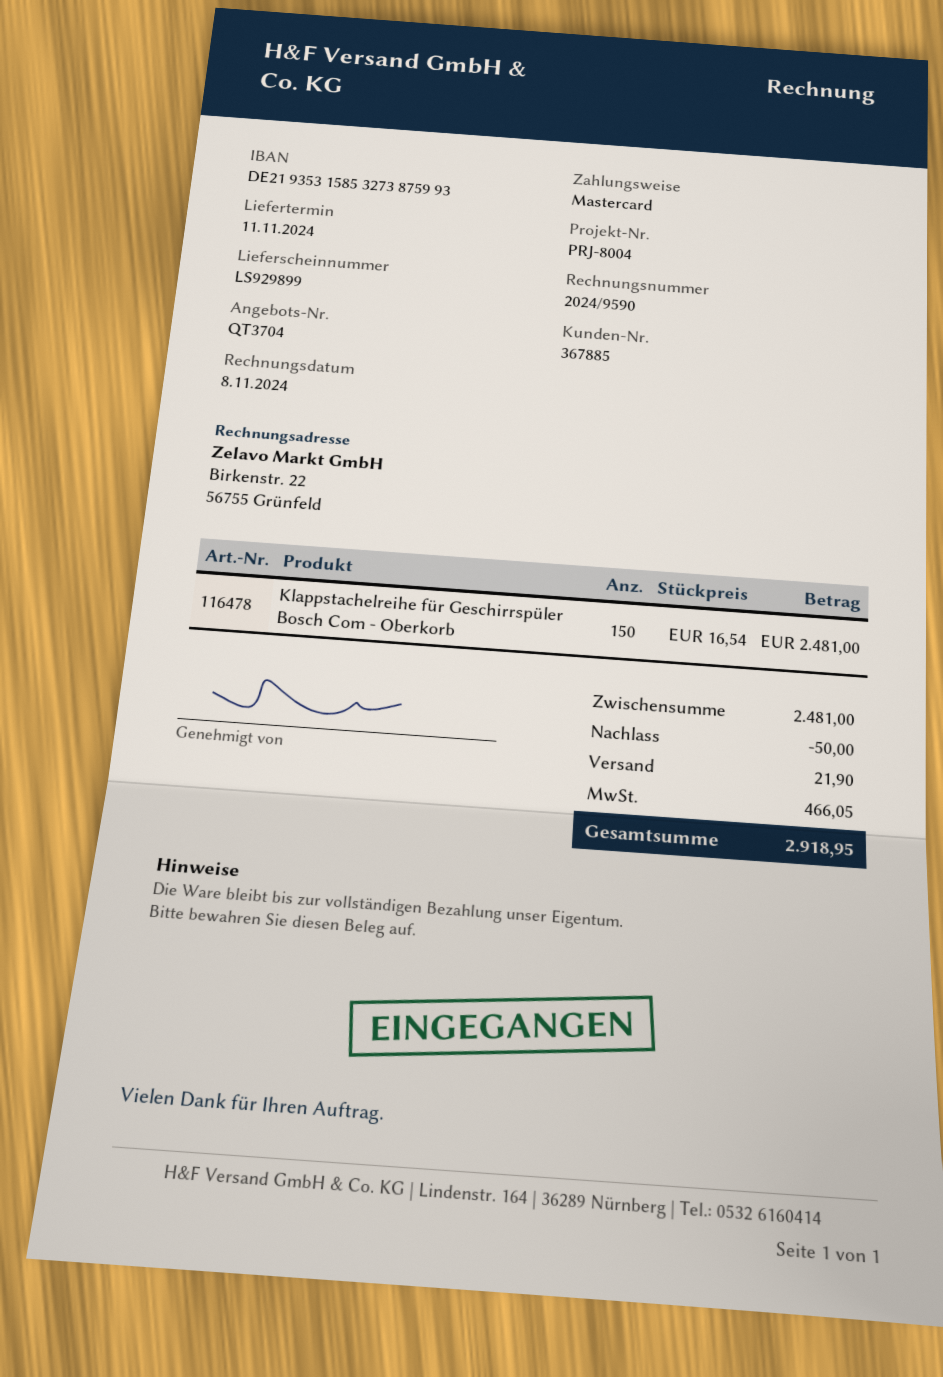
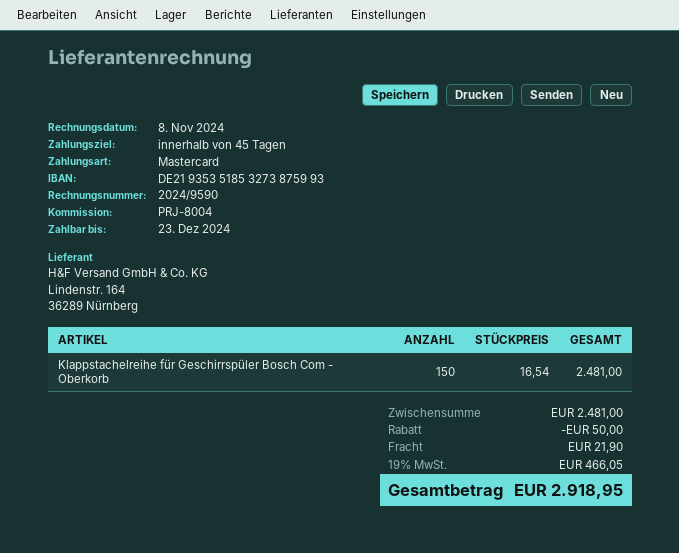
bank account: DE21935315853273875993 -> DE21935351853273875993

